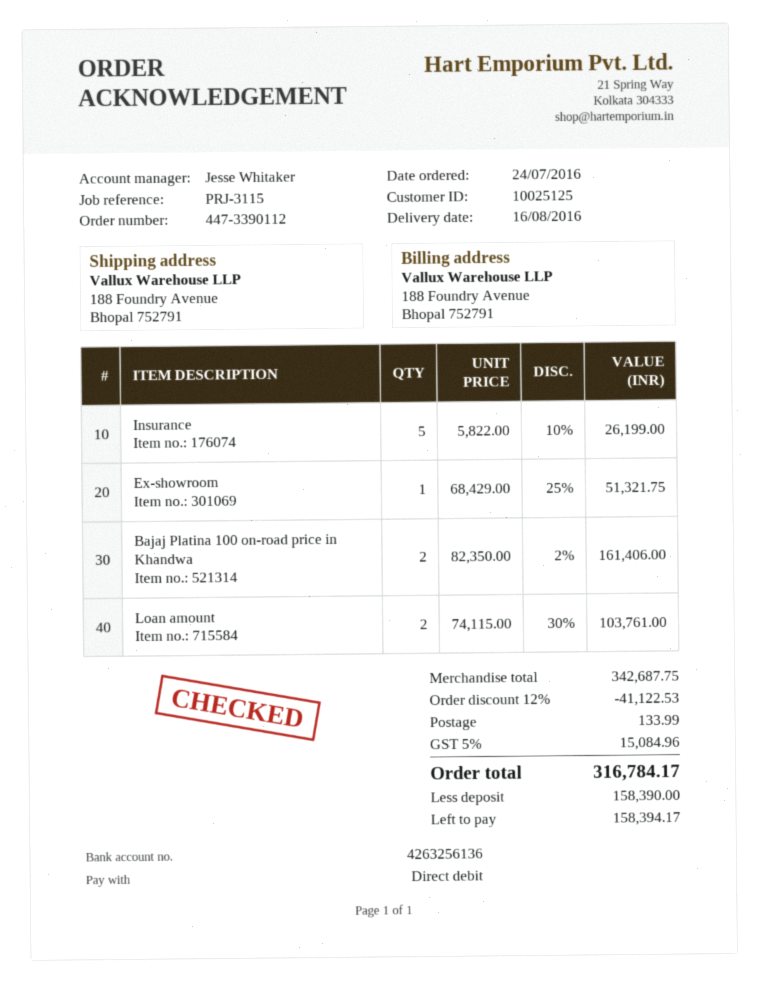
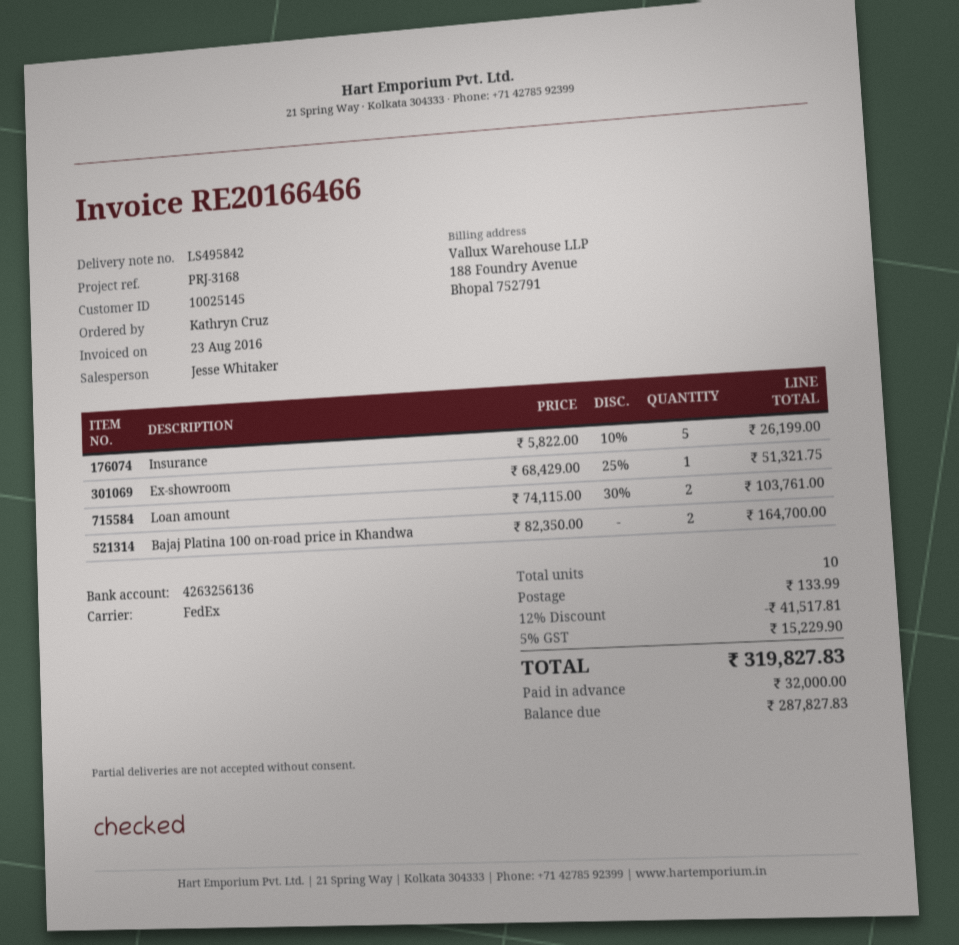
customer number: 10025125 -> 10025145
reference: PRJ-3115 -> PRJ-3168
Bajaj Platina 100 on-road price in Khandwa: 2 x 82350.00 - 2% = 161406.00 -> 2 x 82350.00 = 164700.00
discount: 12% = 41122.53 -> 12% = 41517.81
tax: 5% = 15084.96 -> 5% = 15229.90
total: 316784.17 -> 319827.83
deposit: 158390.00 -> 32000.00
balance: 158394.17 -> 287827.83

